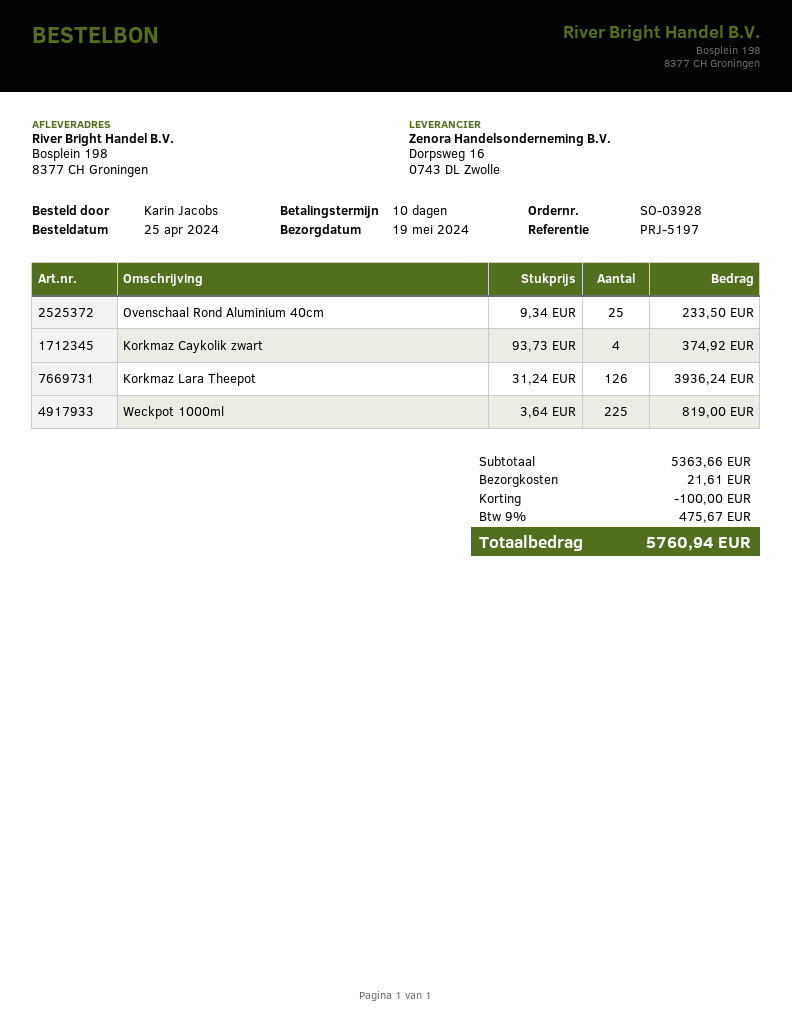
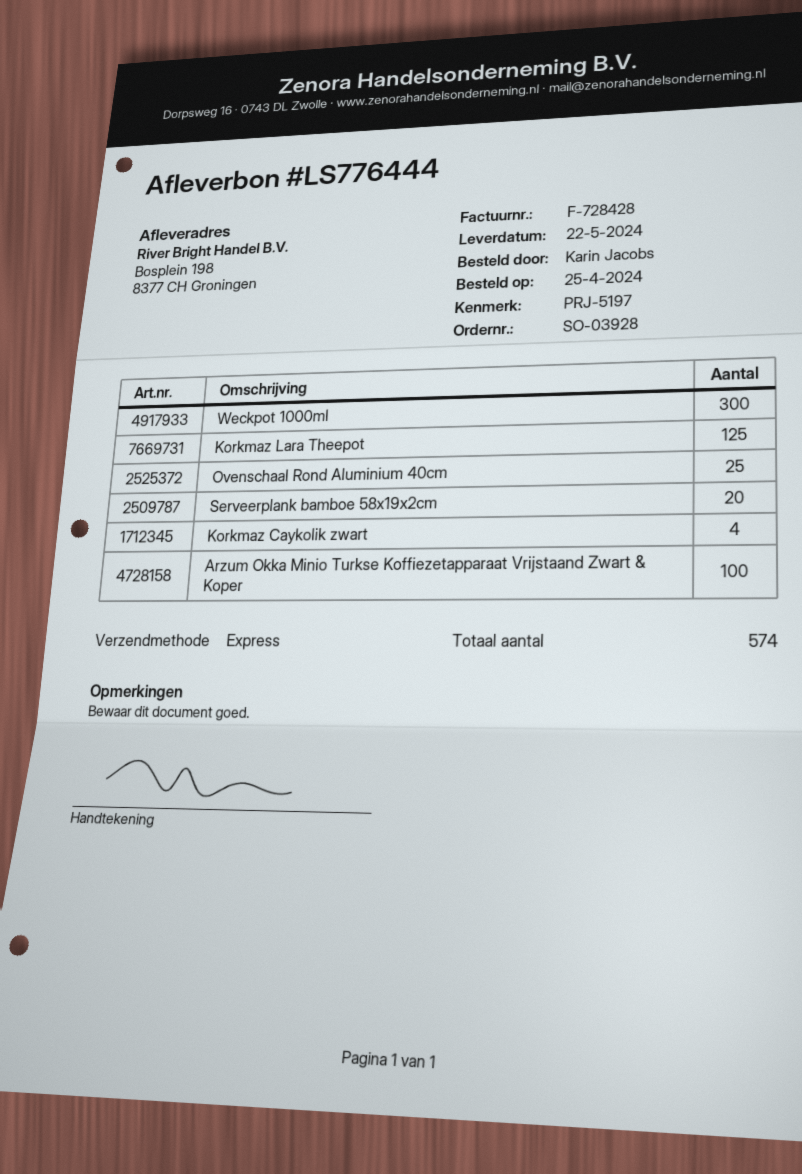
delivery date: 2024-05-19 -> 2024-05-22
Korkmaz Lara Theepot: 126 -> 125
Weckpot 1000ml: 225 -> 300
Serveerplank bamboe 58x19x2cm: none -> 20
Arzum Okka Minio Turkse Koffiezetapparaat Vrijstaand Zwart & Koper: none -> 100

